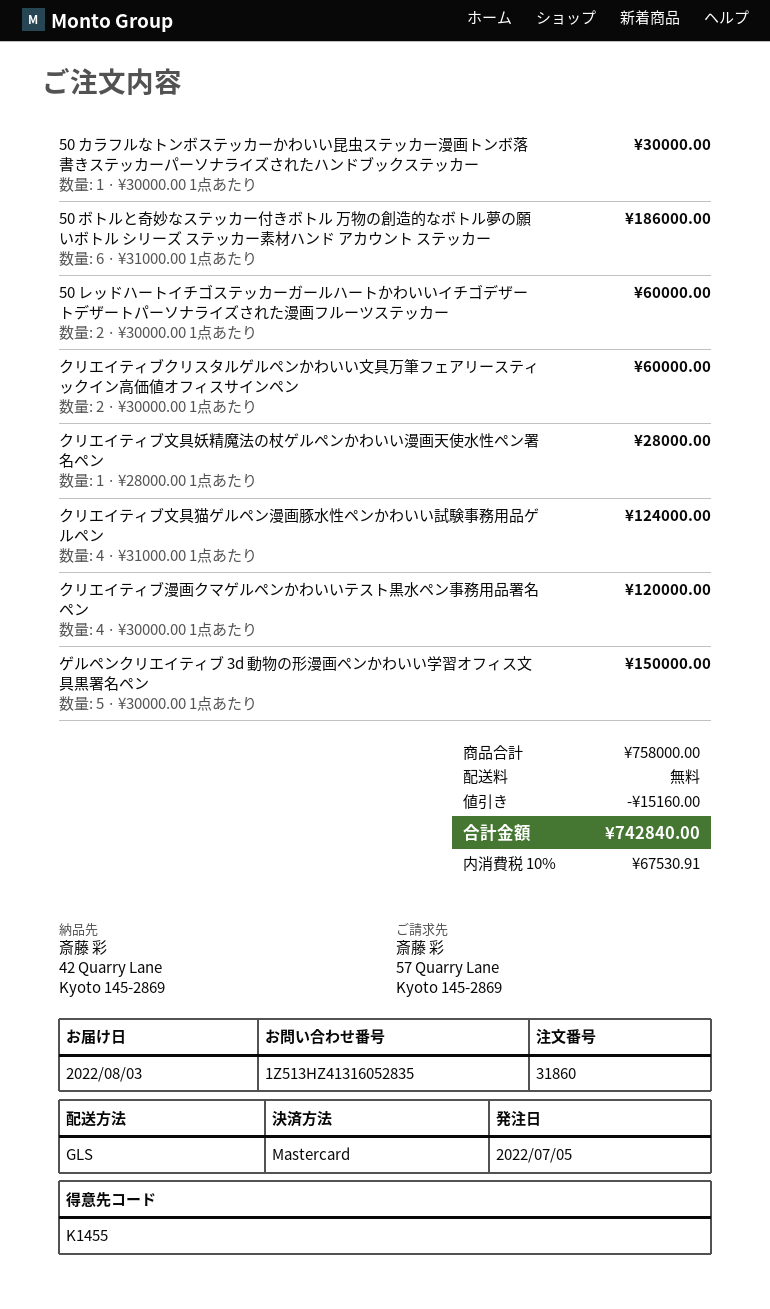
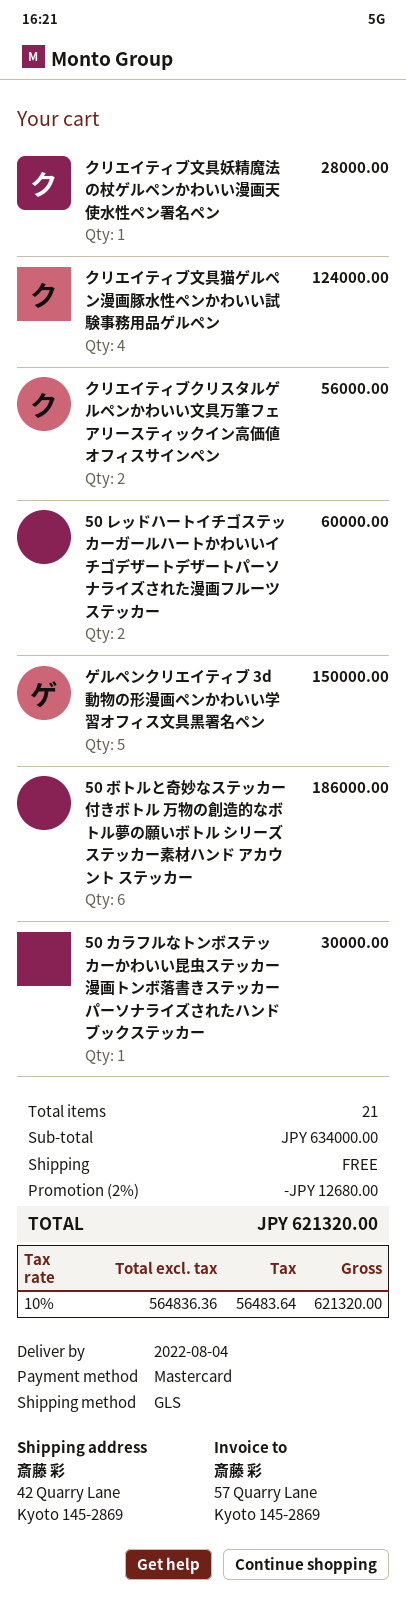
delivery date: 2022-08-03 -> 2022-08-04
クリエイティブクリスタルゲルペンかわいい文具万筆フェアリースティックイン高価値オフィスサインペン: 2 for 60000.00 -> 2 for 56000.00
クリエイティブ漫画クマゲルペンかわいいテスト黒水ペン事務用品署名ペン: 4 for 120000.00 -> none
subtotal: 758000.00 -> 634000.00
discount: 15160.00 -> 12680.00
tax: 10% = 67530.91 -> 10% = 56483.64
total: 742840.00 -> 621320.00

